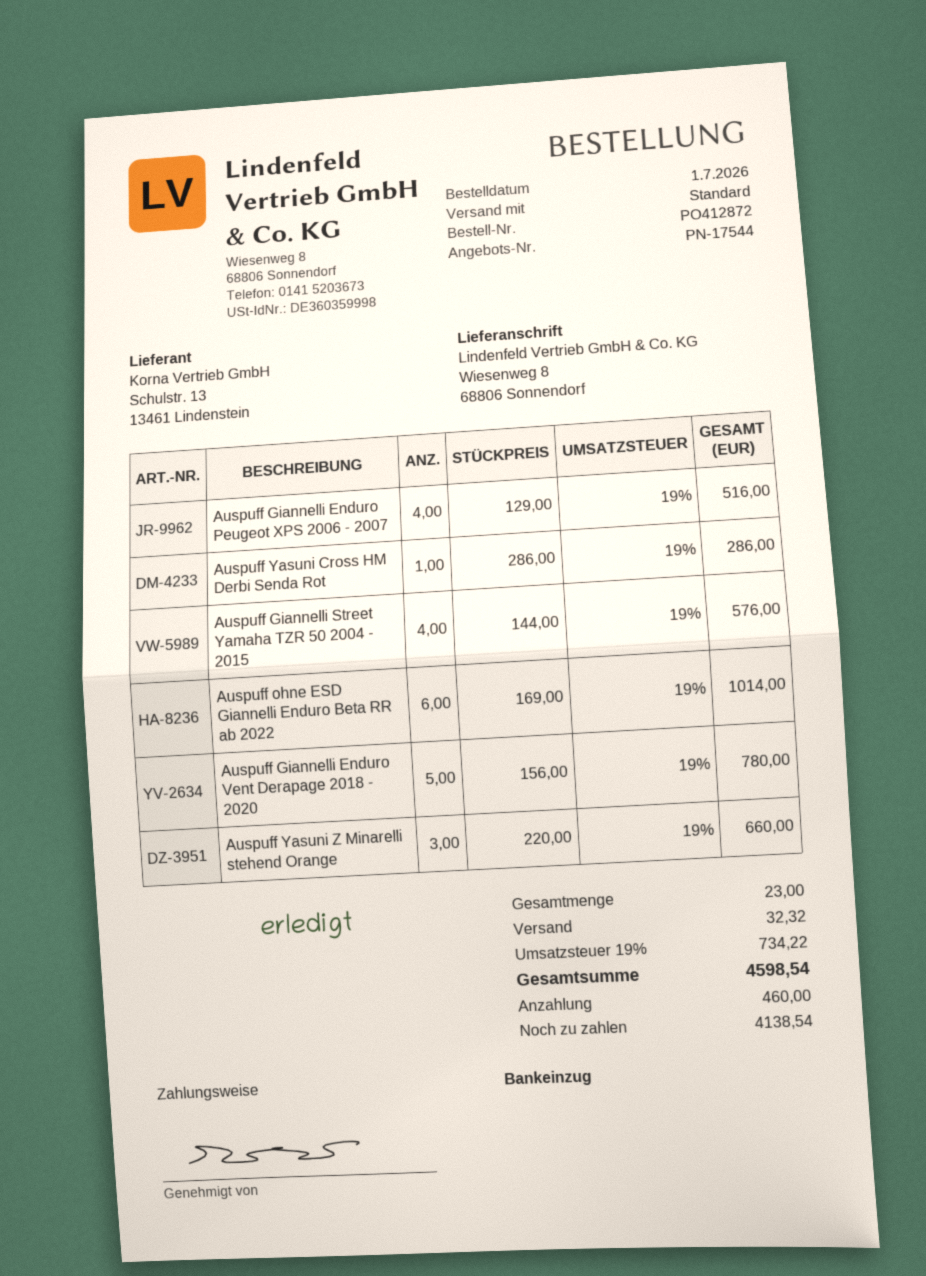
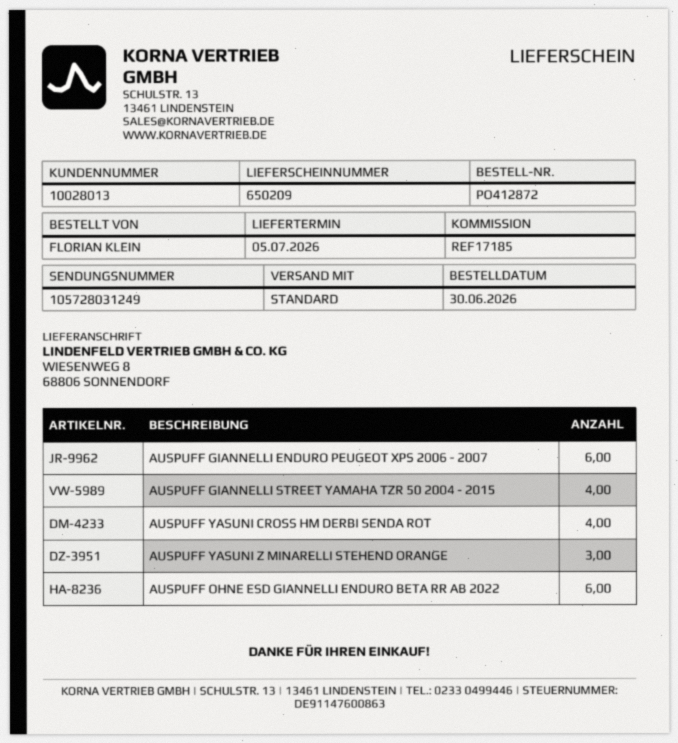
order date: 2026-07-01 -> 2026-06-30
Auspuff Giannelli Enduro Peugeot XPS 2006 - 2007: 4 -> 6
Auspuff Yasuni Cross HM Derbi Senda Rot: 1 -> 4
Auspuff Giannelli Enduro Vent Derapage 2018 - 2020: 5 -> none

